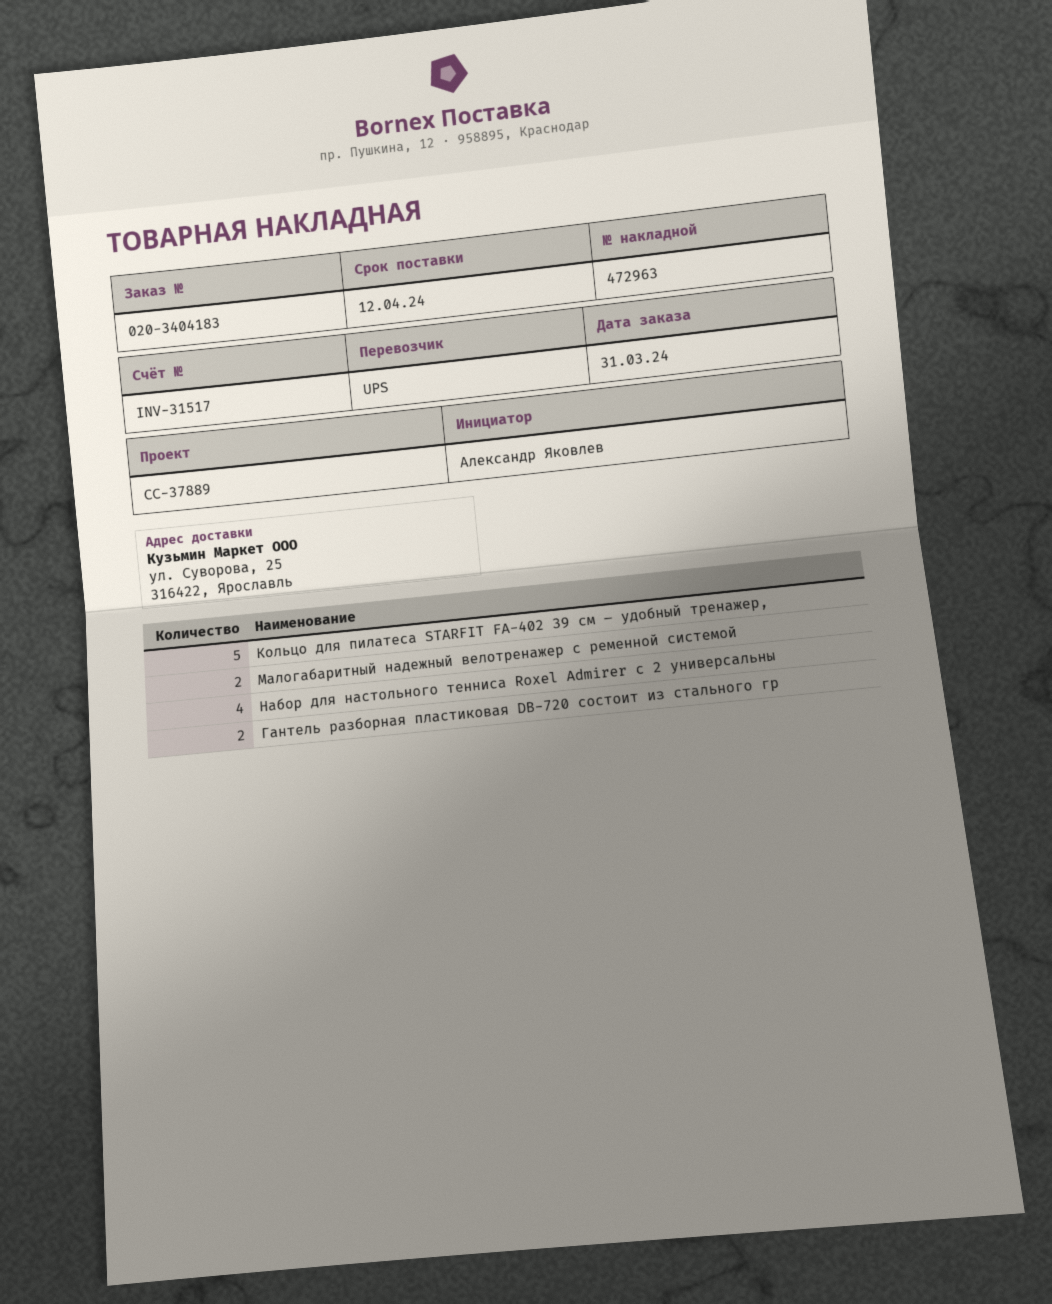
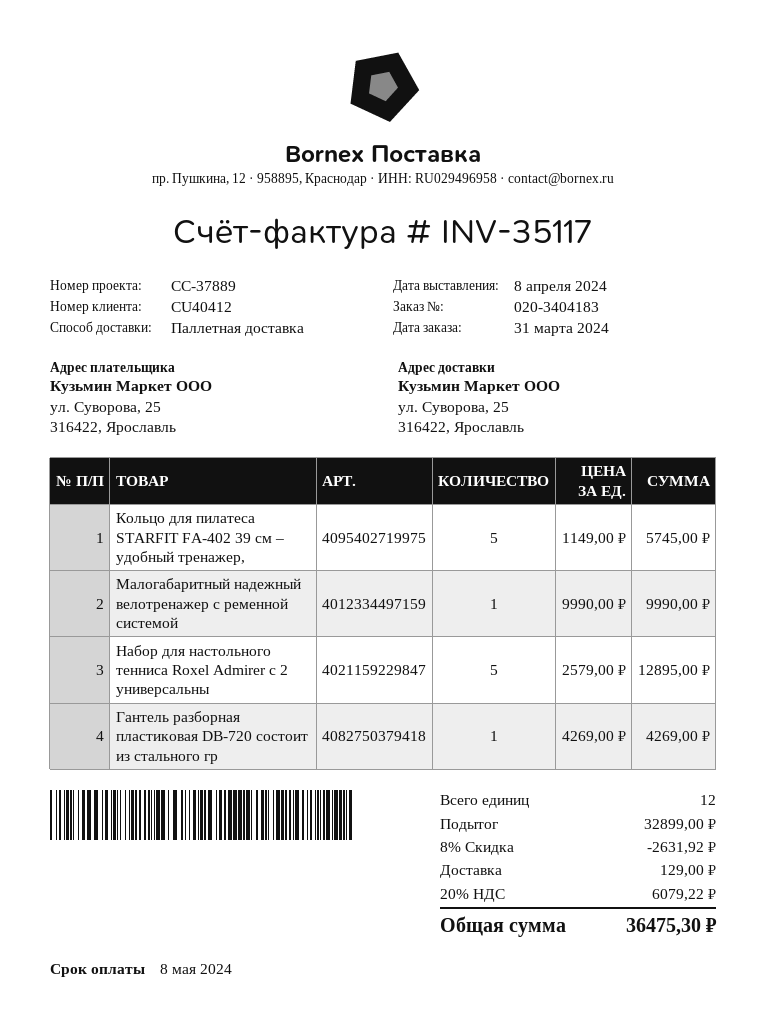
invoice number: INV-31517 -> INV-35117
shipping method: UPS -> pallet freight
Малогабаритный надежный велотренажер с ременной системой: 2 -> 1
Набор для настольного тенниса Roxel Admirer с 2 универсальны: 4 -> 5
Гантель разборная пластиковая DB-720 состоит из стального гр: 2 -> 1

